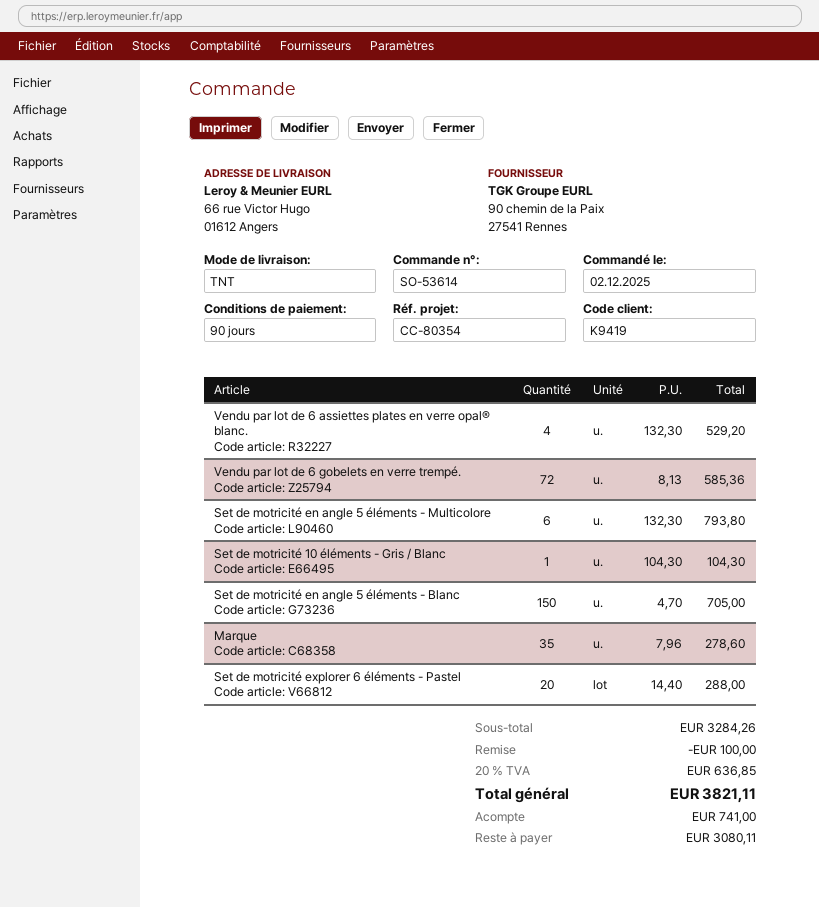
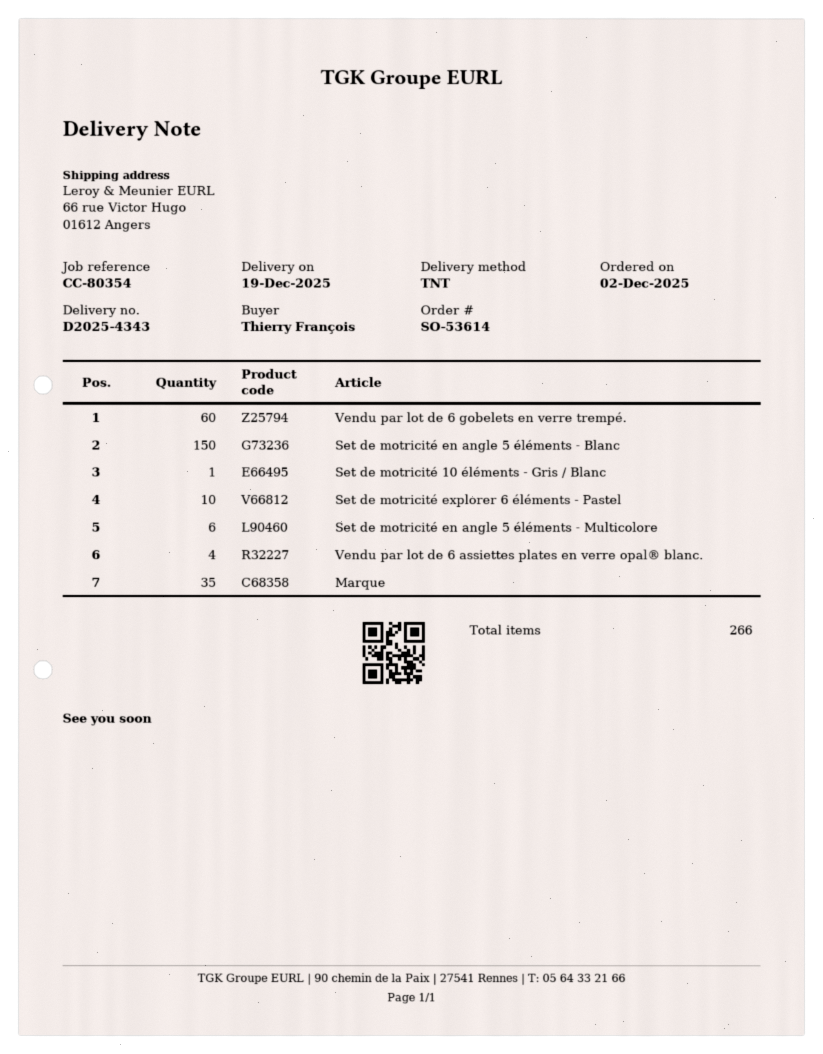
Vendu par lot de 6 gobelets en verre trempé.: 72 -> 60
Set de motricité explorer 6 éléments - Pastel: 20 -> 10

